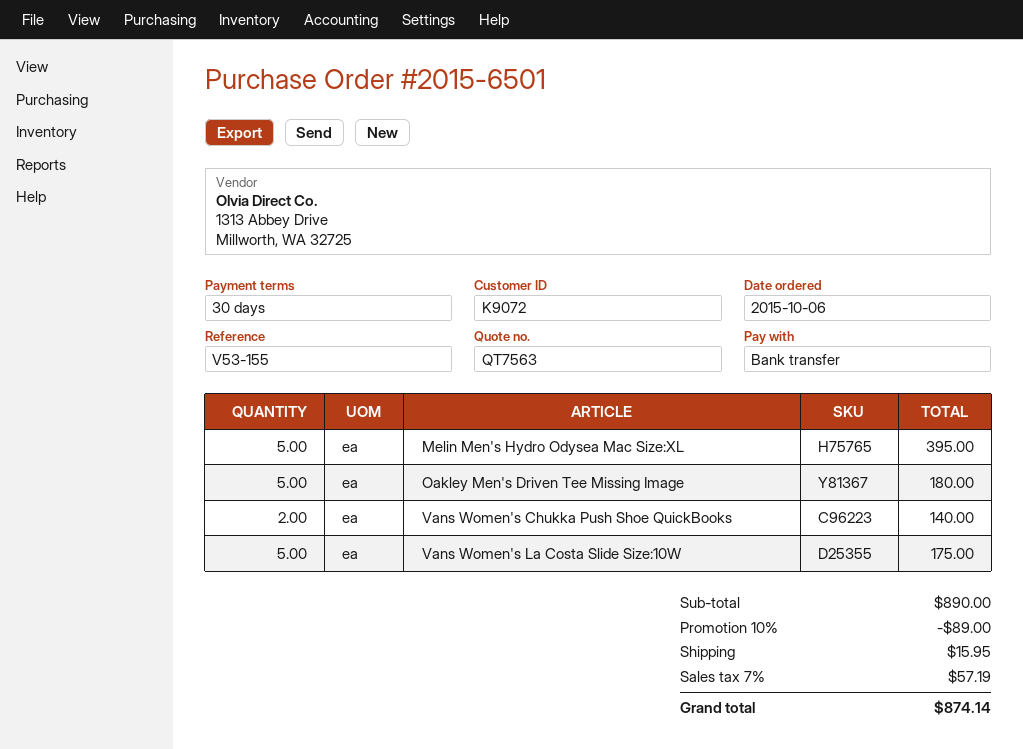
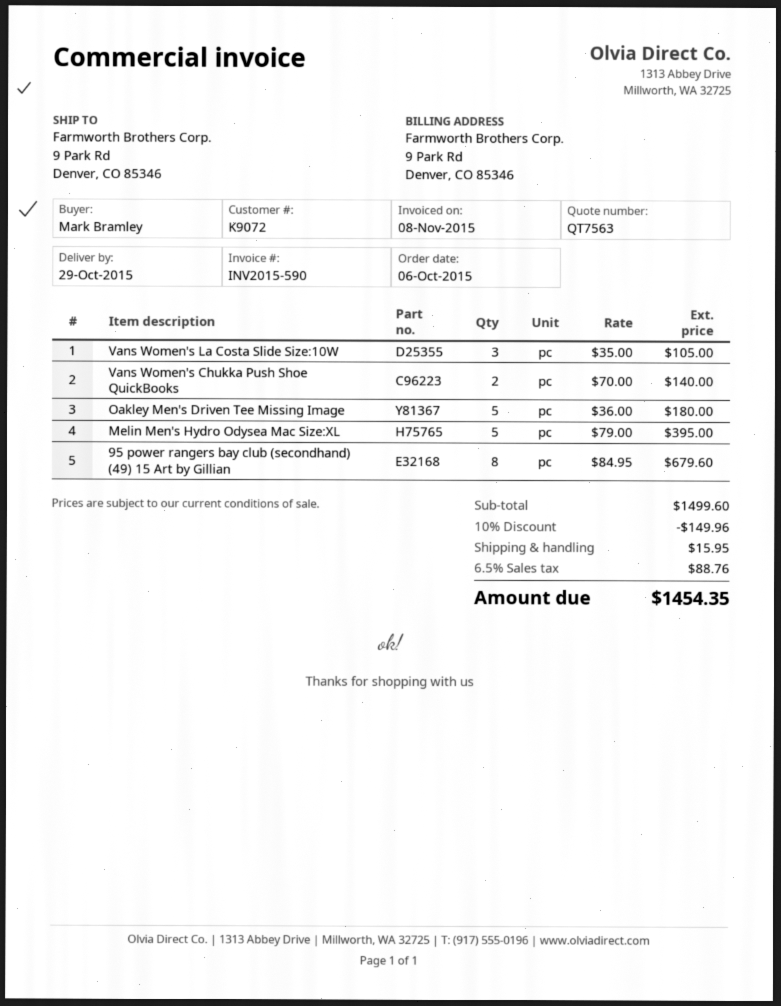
Vans Women's La Costa Slide Size:10W: 5 for 175.00 -> 3 for 105.00
95 power rangers bay club (secondhand) (49) 15 Art by Gillian: none -> 8 for 679.60
subtotal: 890.00 -> 1499.60
discount: 10% = 89.00 -> 10% = 149.96
tax: 7% = 57.19 -> 6.5% = 88.76
total: 874.14 -> 1454.35

